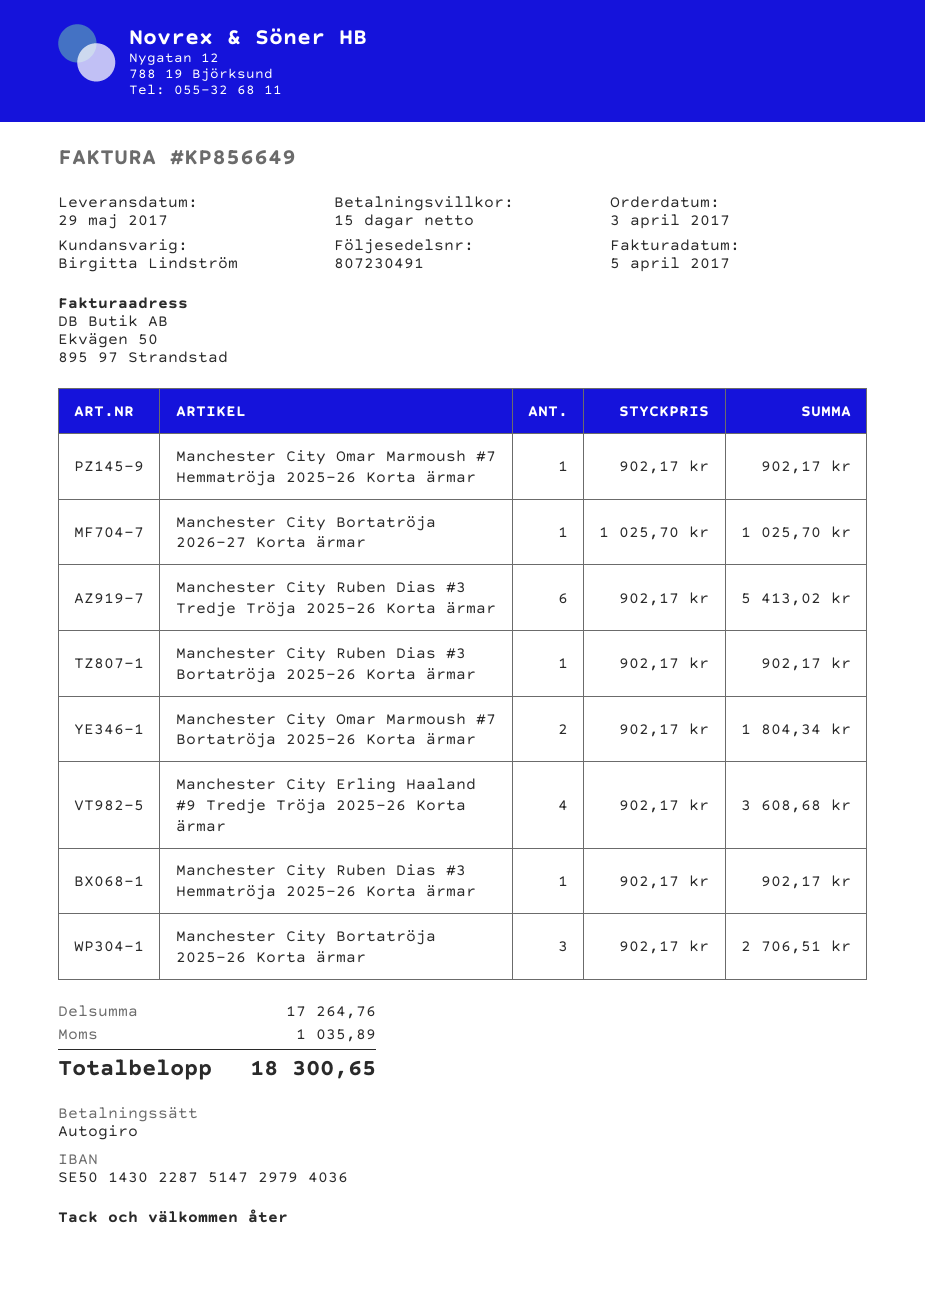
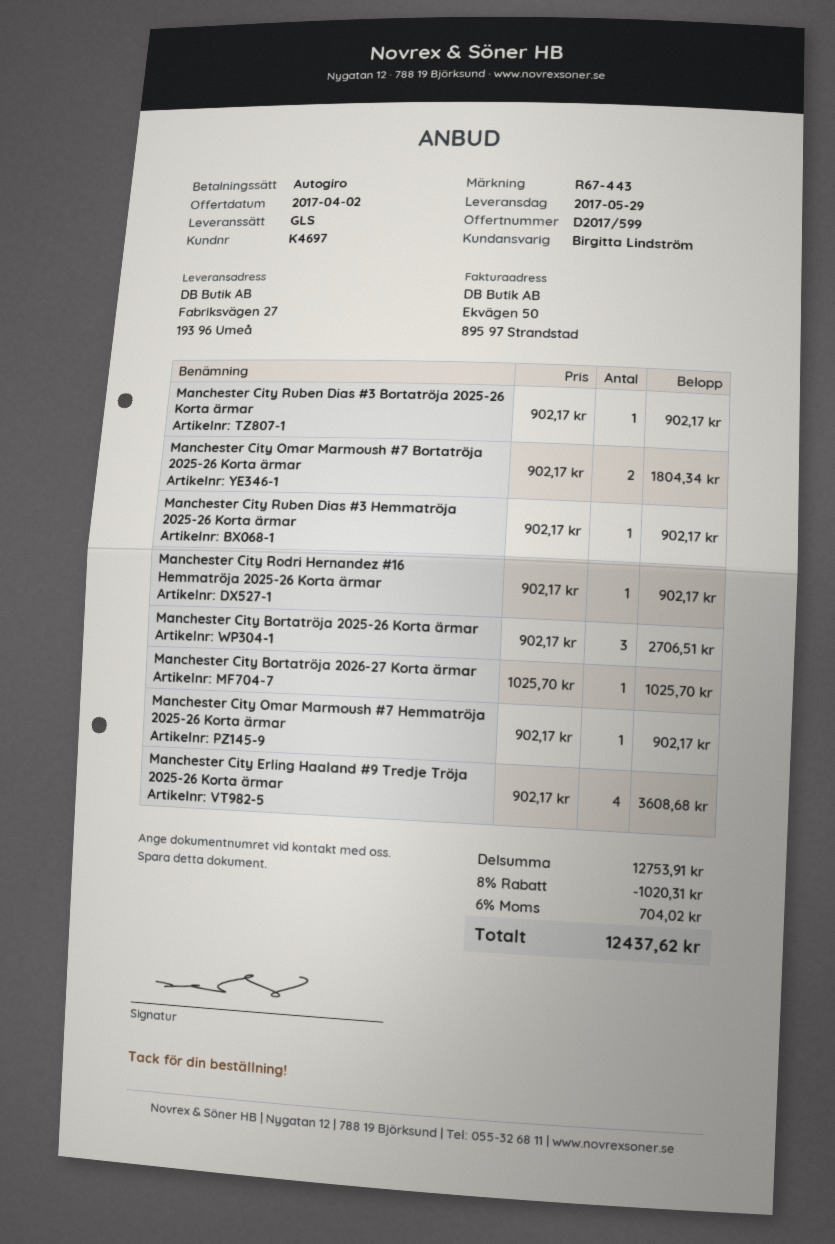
Manchester City Ruben Dias #3 Tredje Tröja 2025-26 Korta ärmar: 6 x 902.17 = 5413.02 -> none
Manchester City Rodri Hernandez #16 Hemmatröja 2025-26 Korta ärmar: none -> 1 x 902.17 = 902.17
subtotal: 17264.76 -> 12753.91
discount: none -> 8% = 1020.31
tax: 1035.89 -> 704.02
total: 18300.65 -> 12437.62

